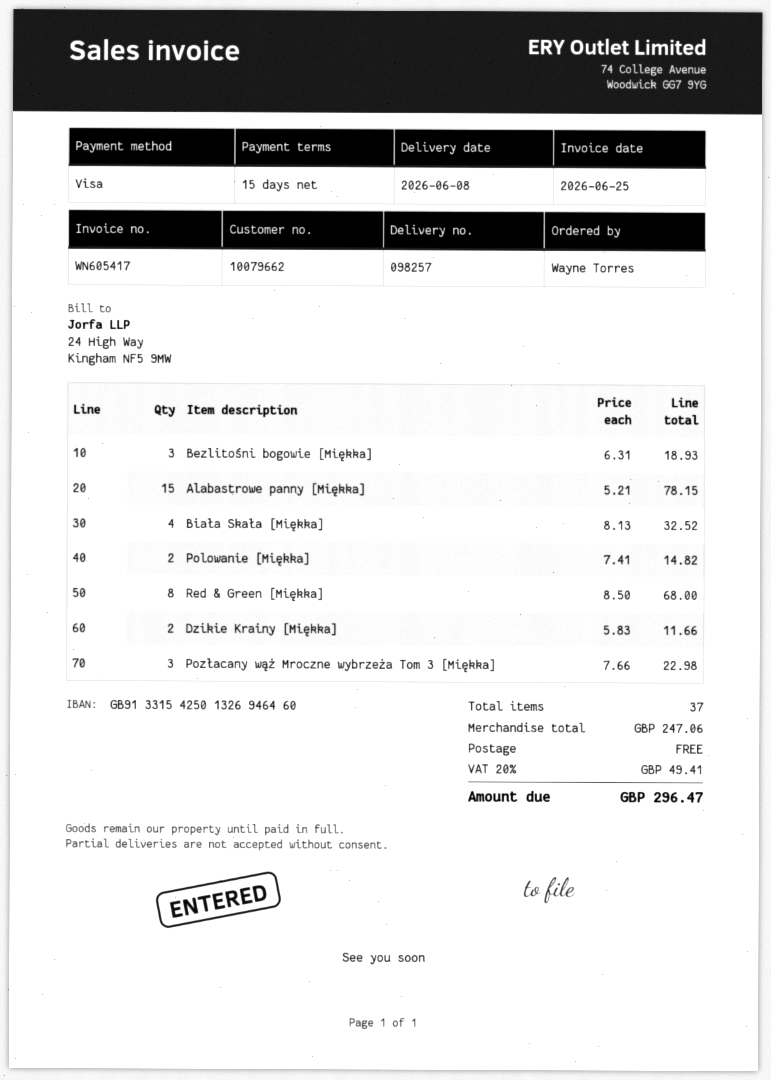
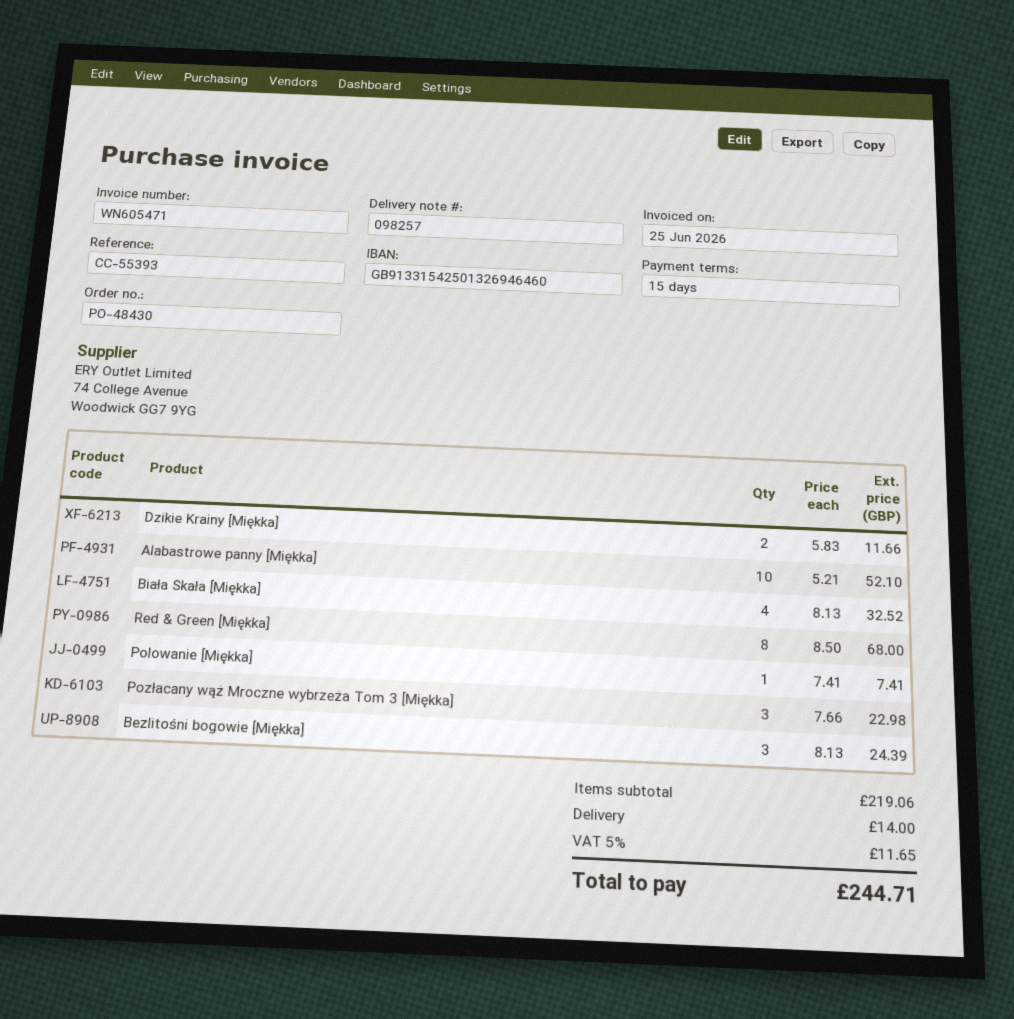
invoice number: WN605417 -> WN605471
Bezlitośni bogowie [Miękka]: 3 x 6.31 = 18.93 -> 3 x 8.13 = 24.39
Alabastrowe panny [Miękka]: 15 x 5.21 = 78.15 -> 10 x 5.21 = 52.10
Polowanie [Miękka]: 2 x 7.41 = 14.82 -> 1 x 7.41 = 7.41
subtotal: 247.06 -> 219.06
shipping: 0.00 -> 14.00
tax: 20% = 49.41 -> 5% = 11.65
total: 296.47 -> 244.71

